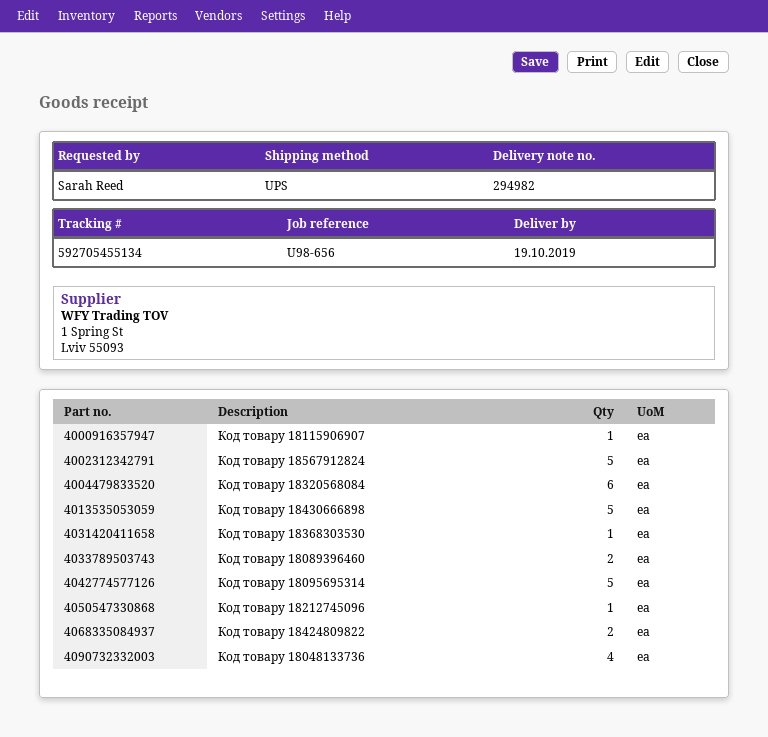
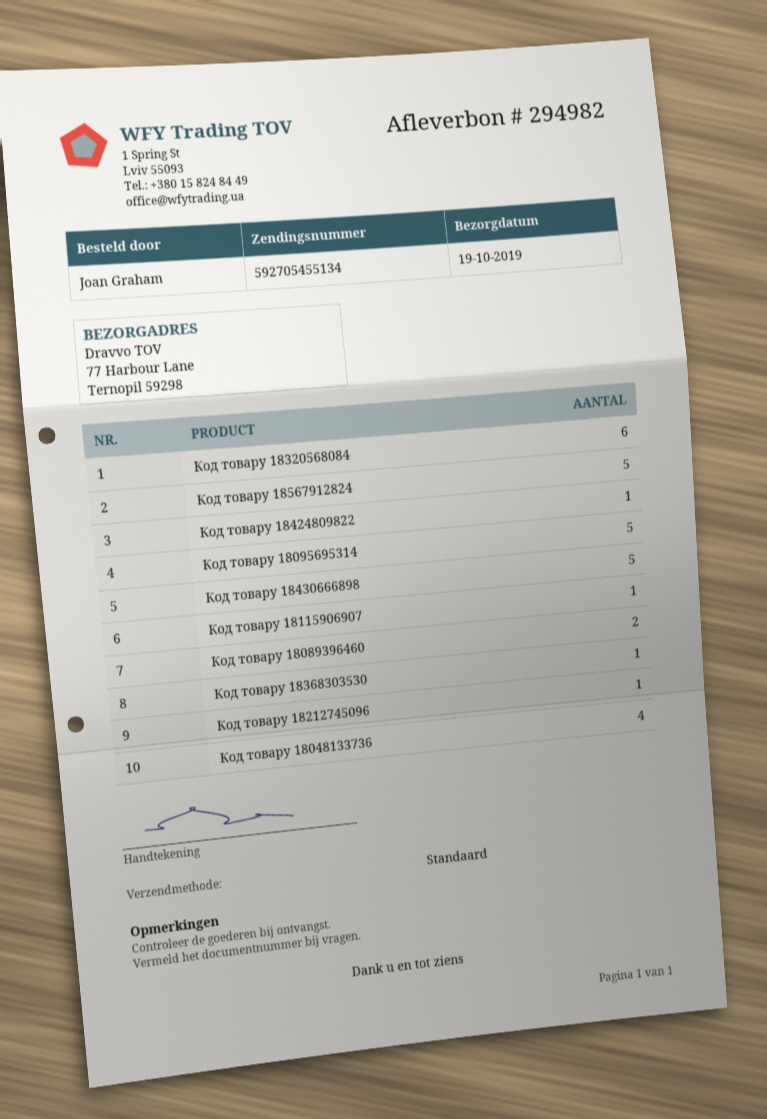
ordered by: Sarah Reed -> Joan Graham
shipping method: UPS -> standard
Код товару 18424809822: 2 -> 1

